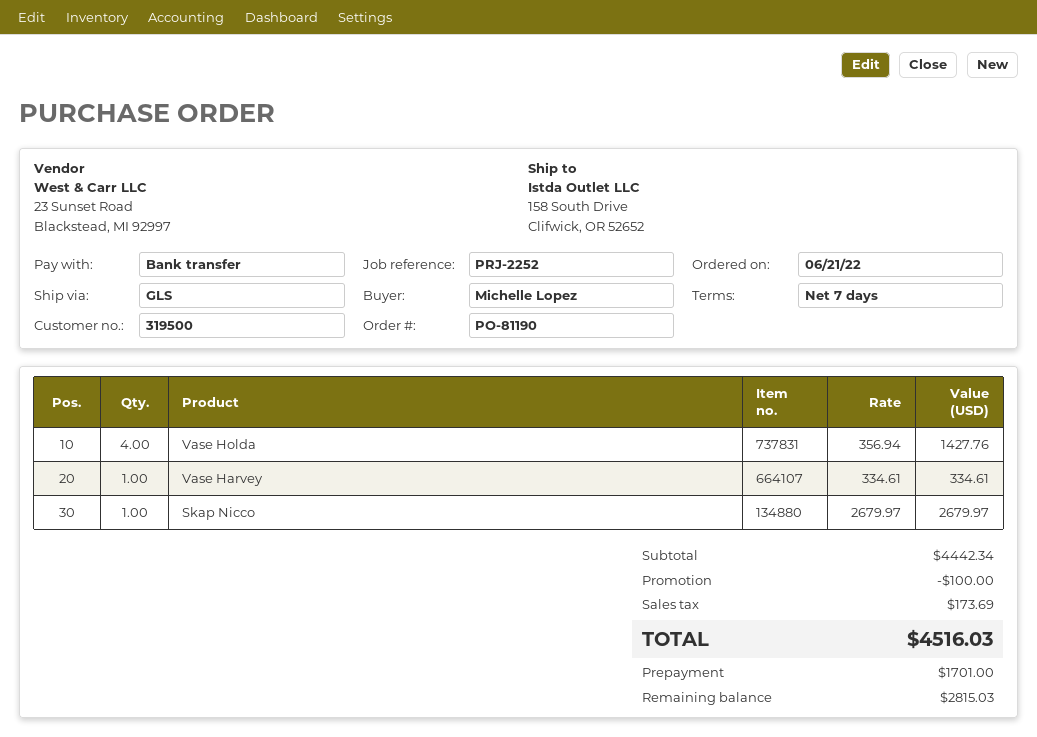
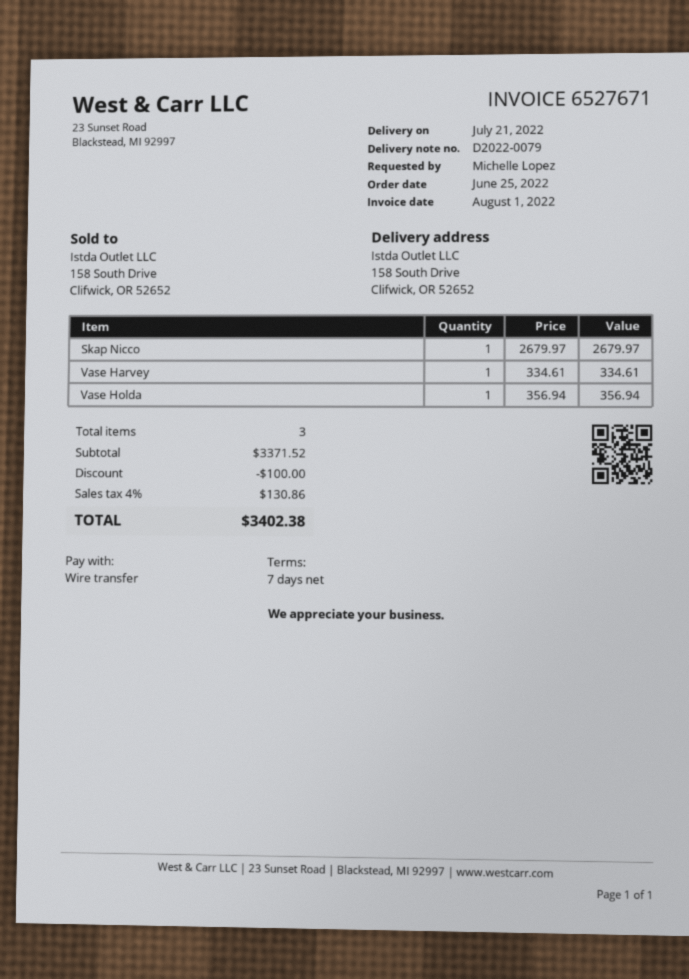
order date: 2022-06-21 -> 2022-06-25
Vase Holda: 4 x 356.94 = 1427.76 -> 1 x 356.94 = 356.94
subtotal: 4442.34 -> 3371.52
tax: 173.69 -> 130.86
total: 4516.03 -> 3402.38

